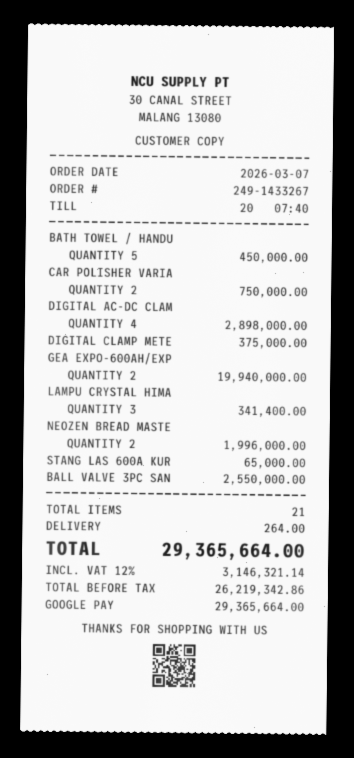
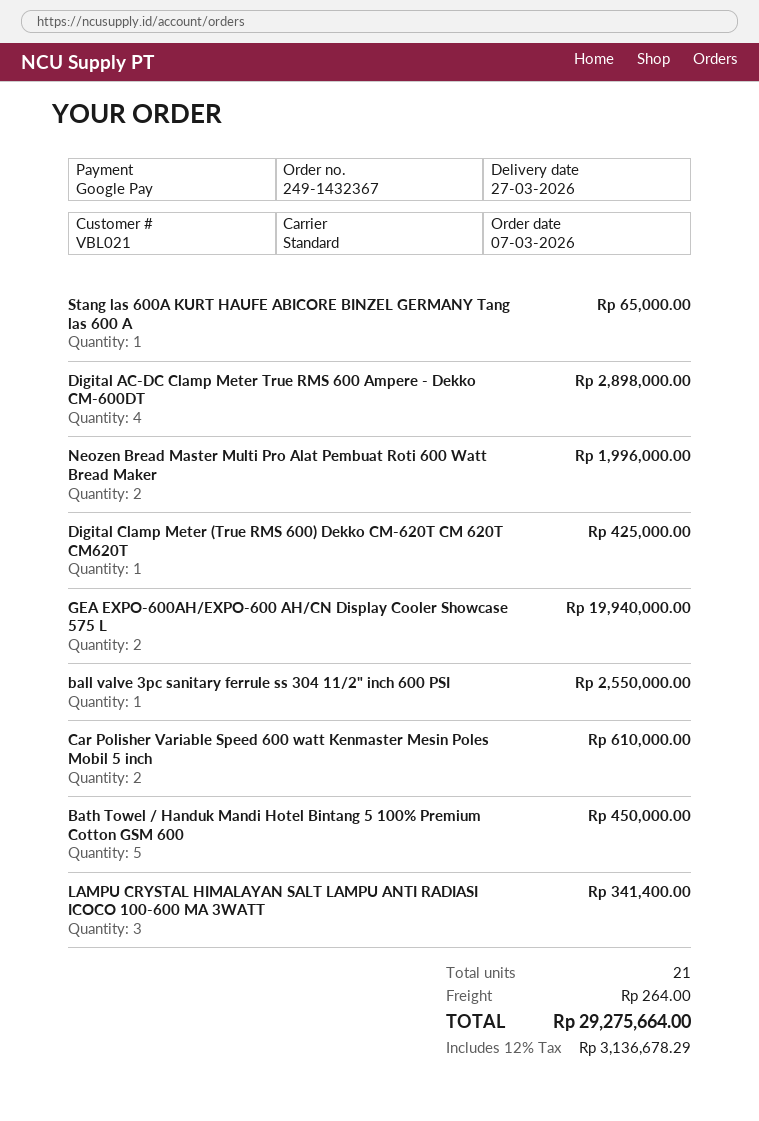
order number: 249-1433267 -> 249-1432367
CAR POLISHER VARIA: 2 for 750000.00 -> 2 for 610000.00
DIGITAL CLAMP METE: 1 for 375000.00 -> 1 for 425000.00
tax: 12% = 3146321.14 -> 12% = 3136678.29
total: 29365664.00 -> 29275664.00

